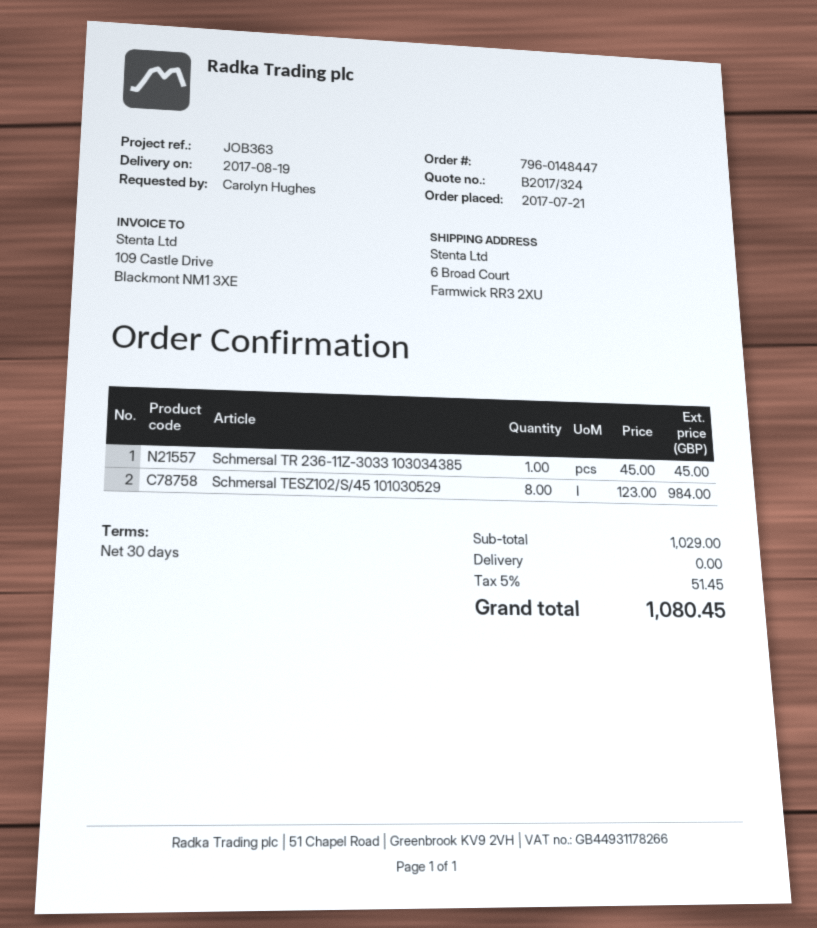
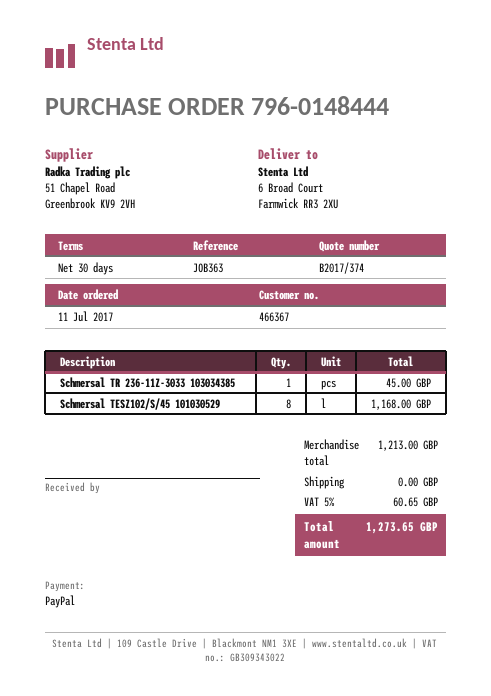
quote number: B2017/324 -> B2017/374
order number: 796-0148447 -> 796-0148444
order date: 2017-07-21 -> 2017-07-11
Schmersal TESZ102/S/45 101030529: 8 for 984.00 -> 8 for 1168.00
subtotal: 1029.00 -> 1213.00
tax: 5% = 51.45 -> 5% = 60.65
total: 1080.45 -> 1273.65

